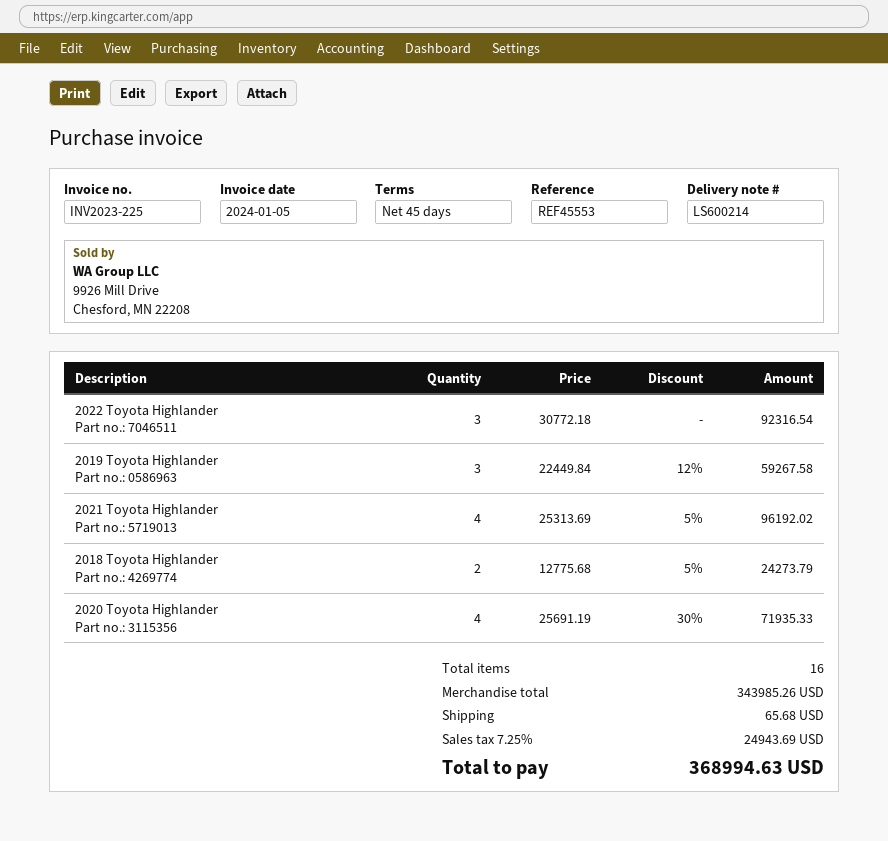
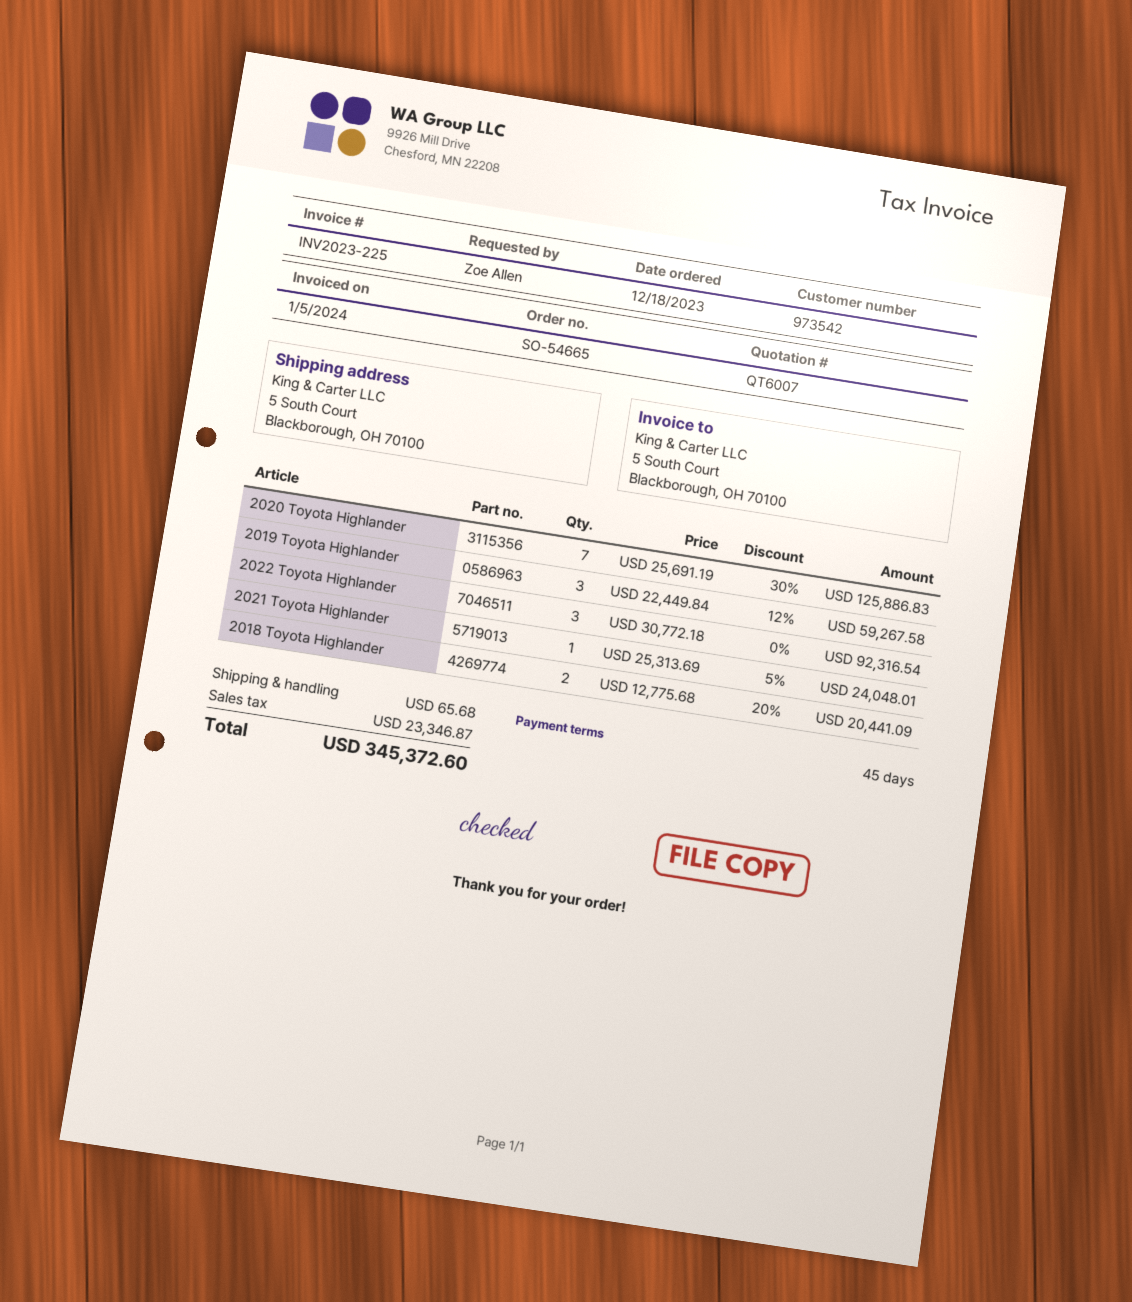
2021 Toyota Highlander: 4 x 25313.69 - 5% = 96192.02 -> 1 x 25313.69 - 5% = 24048.01
2018 Toyota Highlander: 2 x 12775.68 - 5% = 24273.79 -> 2 x 12775.68 - 20% = 20441.09
2020 Toyota Highlander: 4 x 25691.19 - 30% = 71935.33 -> 7 x 25691.19 - 30% = 125886.83
tax: 24943.69 -> 23346.87
total: 368994.63 -> 345372.60

